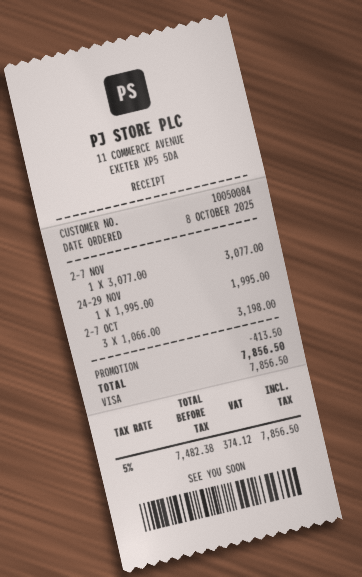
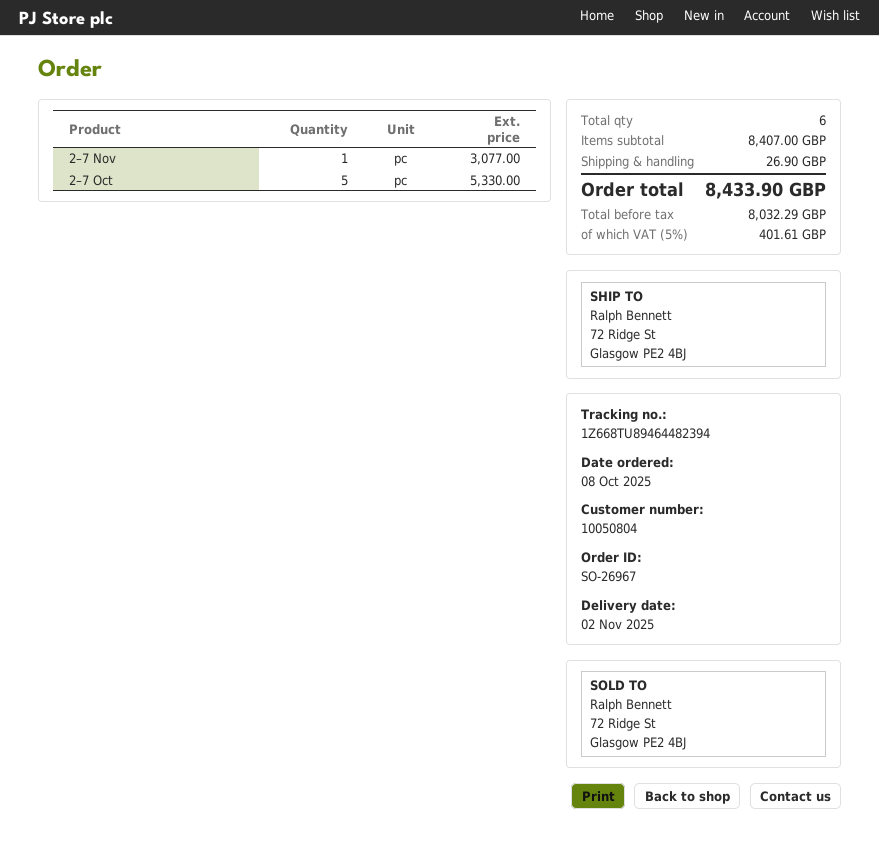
customer number: 10050084 -> 10050804
24–29 NOV: 1 for 1995.00 -> none
2–7 OCT: 3 for 3198.00 -> 5 for 5330.00
discount: 413.50 -> none
shipping: none -> 26.90
net: 7482.38 -> 8032.29
tax: 5% = 374.12 -> 5% = 401.61
total: 7856.50 -> 8433.90

